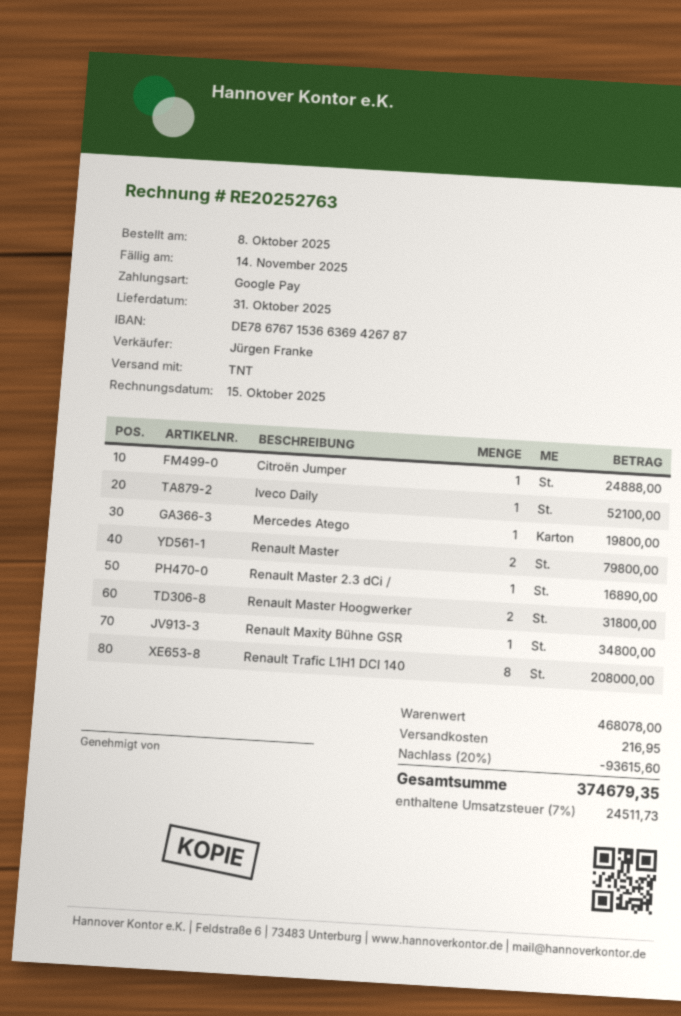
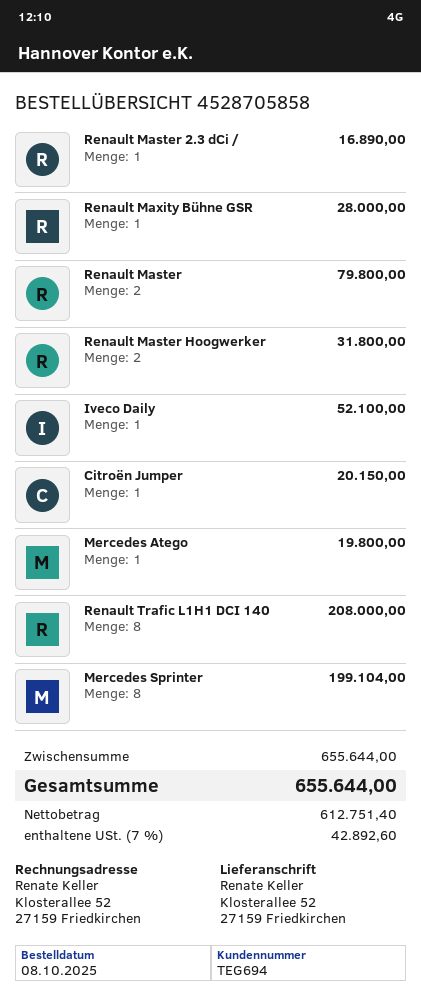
Citroën Jumper: 1 for 24888.00 -> 1 for 20150.00
Renault Maxity Bühne GSR: 1 for 34800.00 -> 1 for 28000.00
Mercedes Sprinter: none -> 8 for 199104.00
subtotal: 468078.00 -> 655644.00
discount: 20% = 93615.60 -> none
shipping: 216.95 -> none
tax: 7% = 24511.73 -> 7% = 42892.60
total: 374679.35 -> 655644.00

